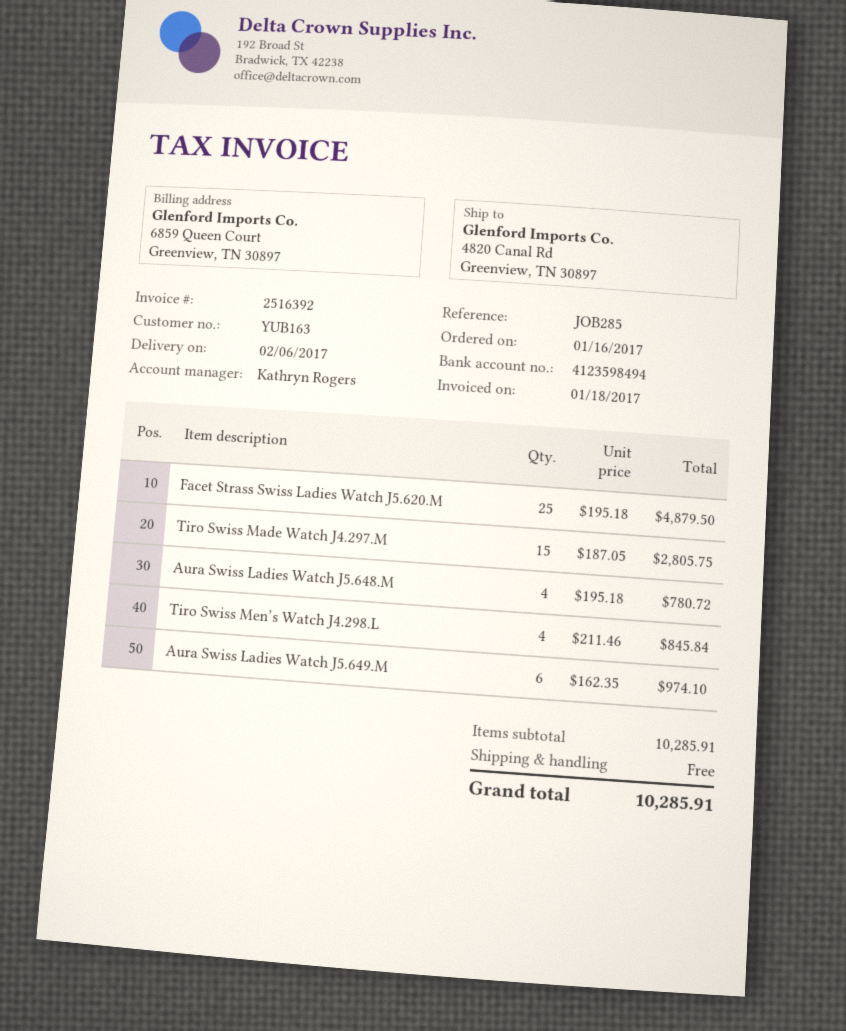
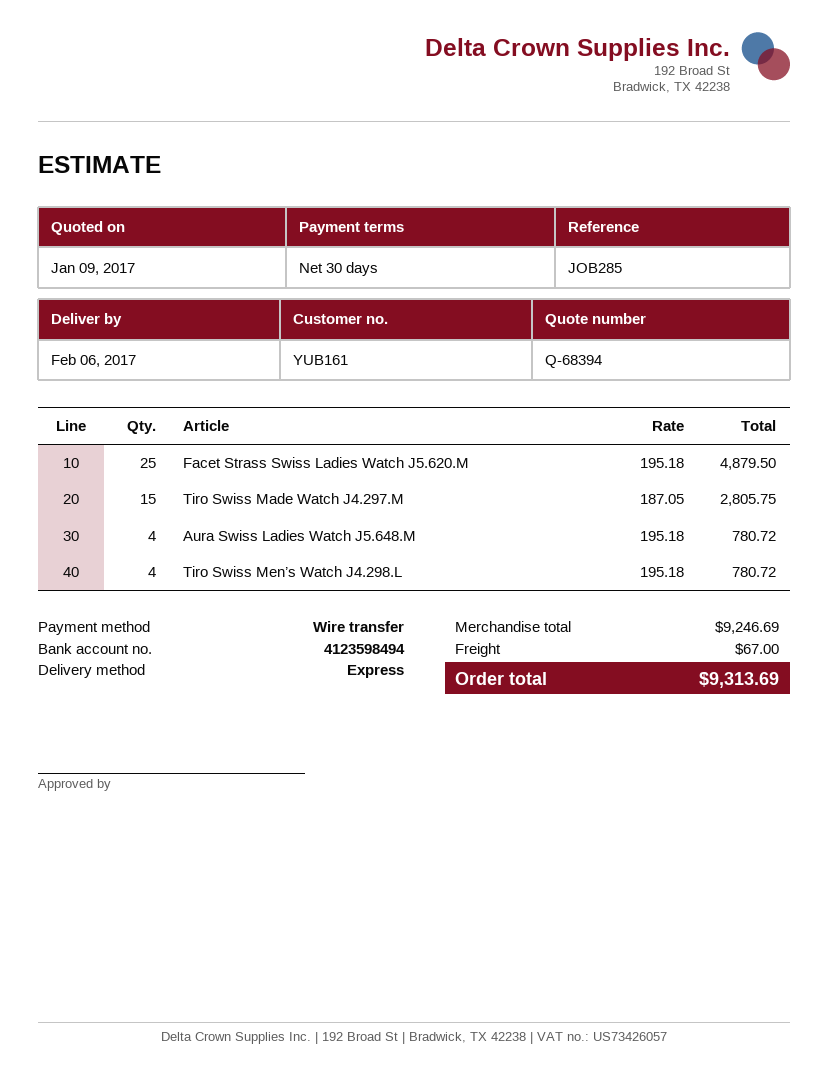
customer number: YUB163 -> YUB161
Tiro Swiss Men’s Watch J4.298.L: 4 x 211.46 = 845.84 -> 4 x 195.18 = 780.72
Aura Swiss Ladies Watch J5.649.M: 6 x 162.35 = 974.10 -> none
subtotal: 10285.91 -> 9246.69
shipping: 0.00 -> 67.00
total: 10285.91 -> 9313.69

